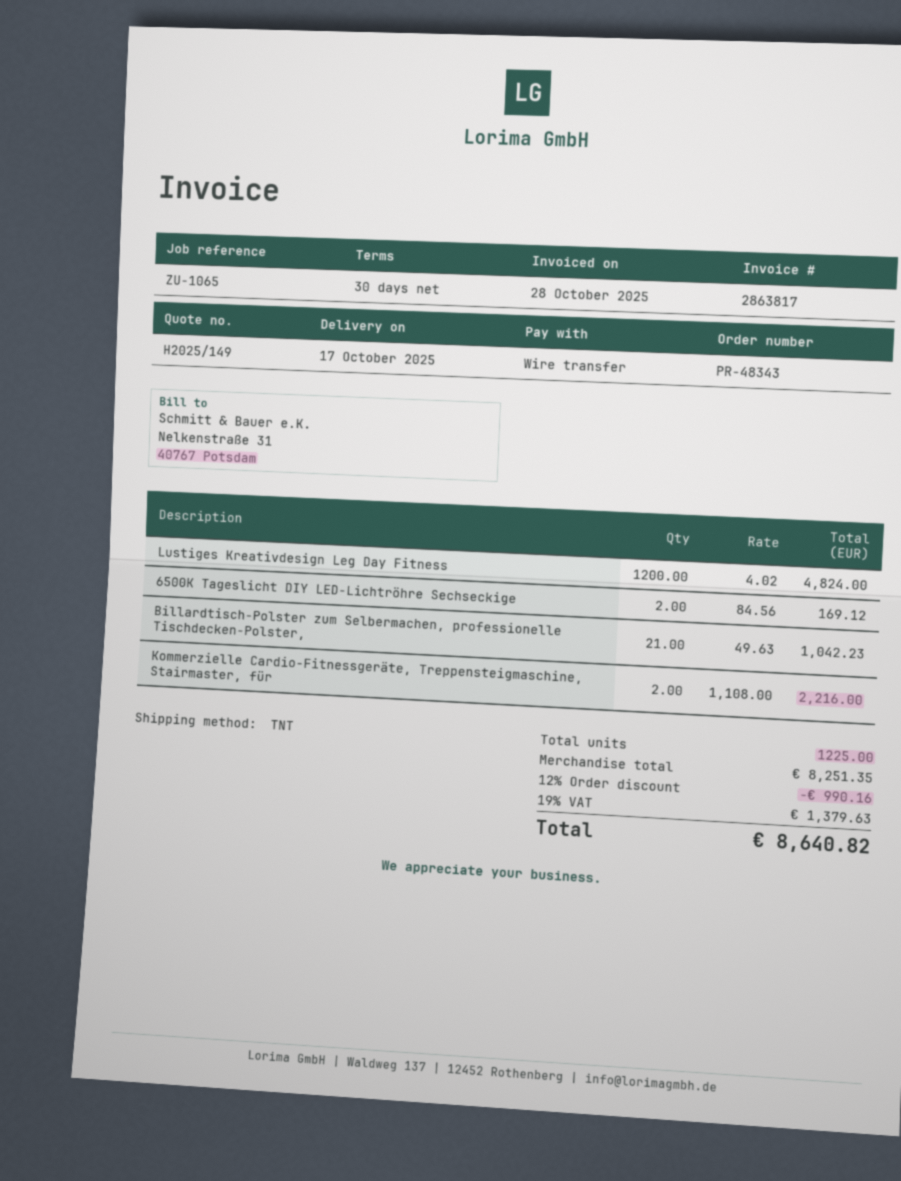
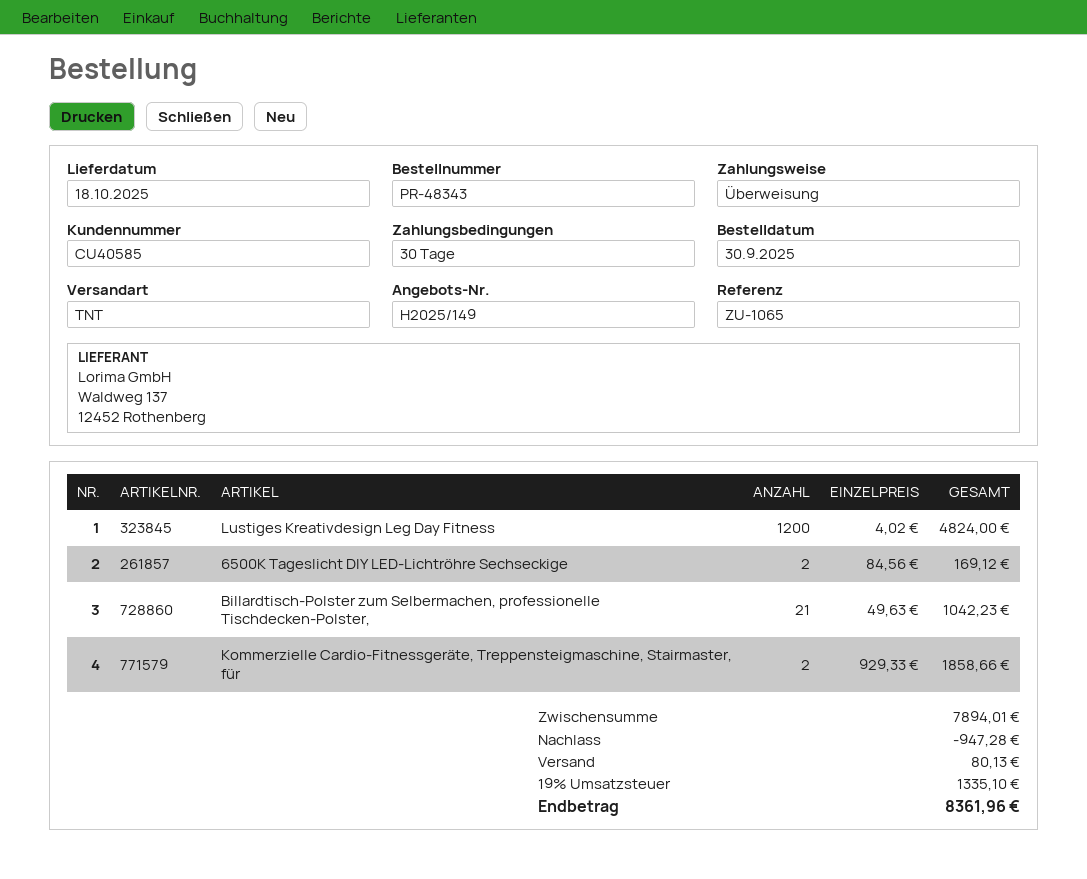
delivery date: 2025-10-17 -> 2025-10-18
Kommerzielle Cardio-Fitnessgeräte, Treppensteigmaschine, Stairmaster, für: 2 x 1108.00 = 2216.00 -> 2 x 929.33 = 1858.66
subtotal: 8251.35 -> 7894.01
discount: 990.16 -> 947.28
shipping: none -> 80.13
tax: 19% = 1379.63 -> 19% = 1335.10
total: 8640.82 -> 8361.96

